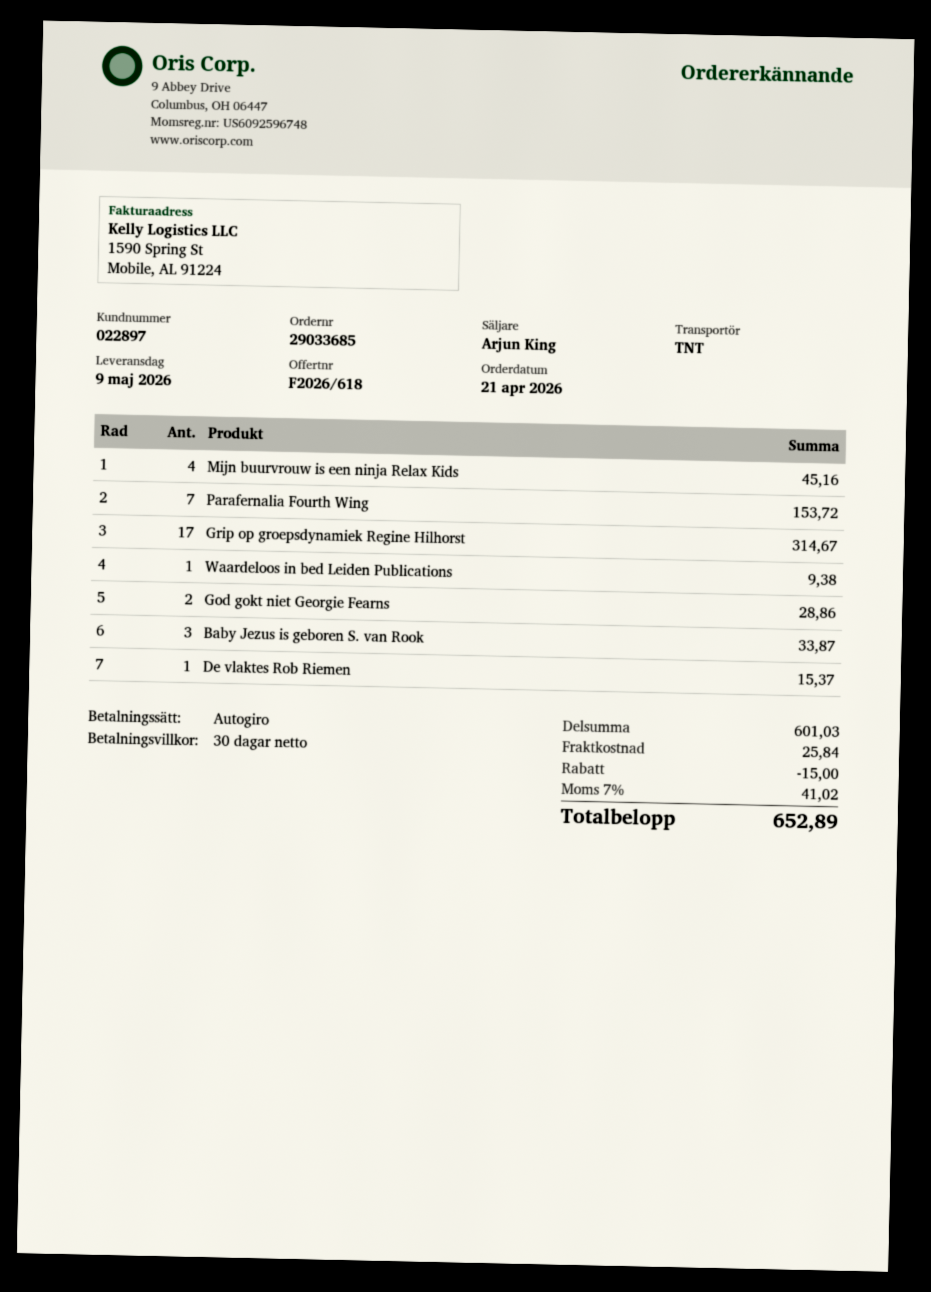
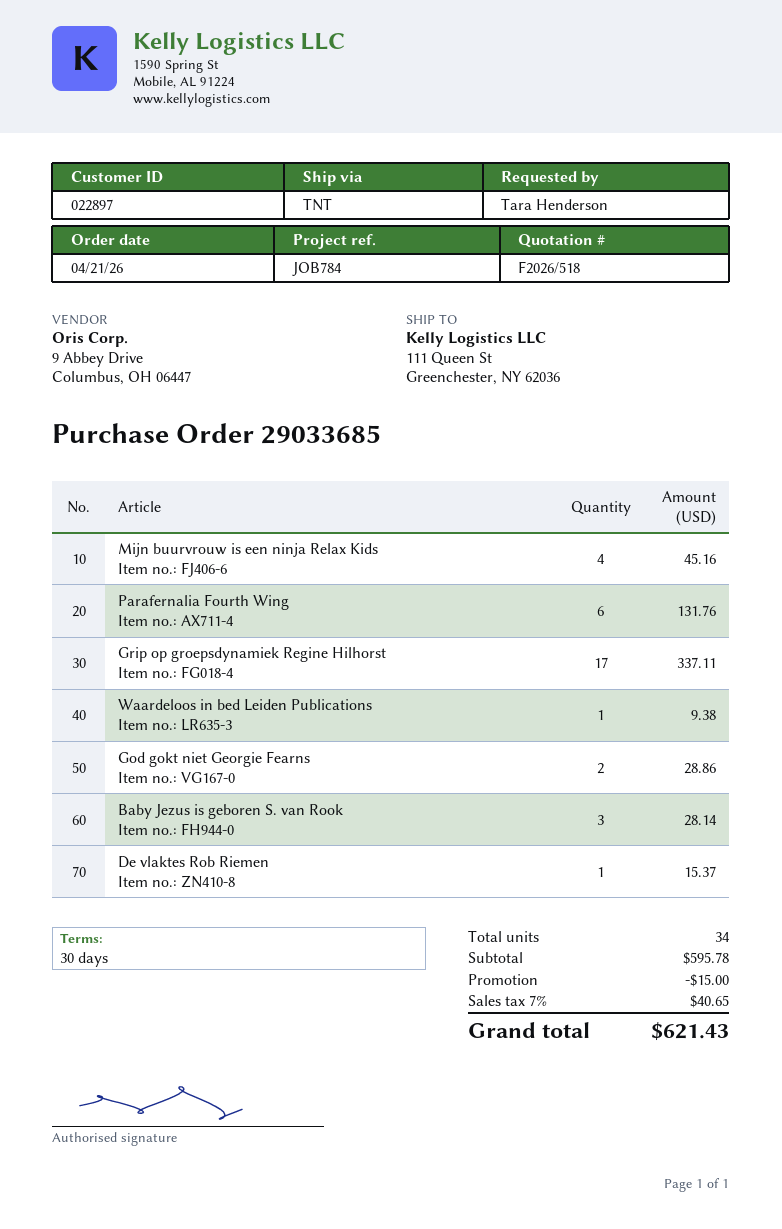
quote number: F2026/618 -> F2026/518
Parafernalia Fourth Wing: 7 for 153.72 -> 6 for 131.76
Grip op groepsdynamiek Regine Hilhorst: 17 for 314.67 -> 17 for 337.11
Baby Jezus is geboren S. van Rook: 3 for 33.87 -> 3 for 28.14
subtotal: 601.03 -> 595.78
shipping: 25.84 -> none
tax: 7% = 41.02 -> 7% = 40.65
total: 652.89 -> 621.43

